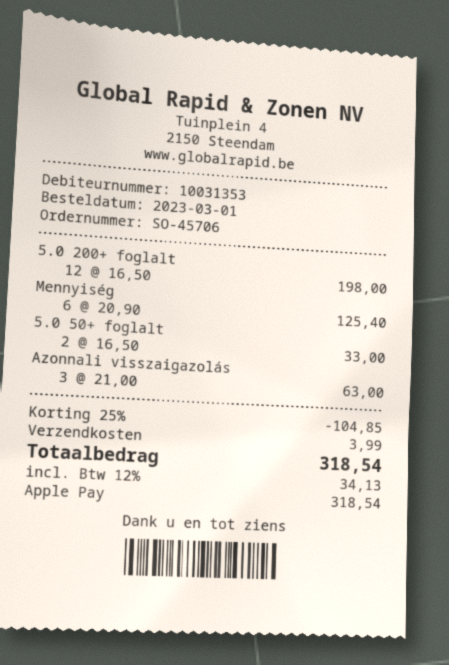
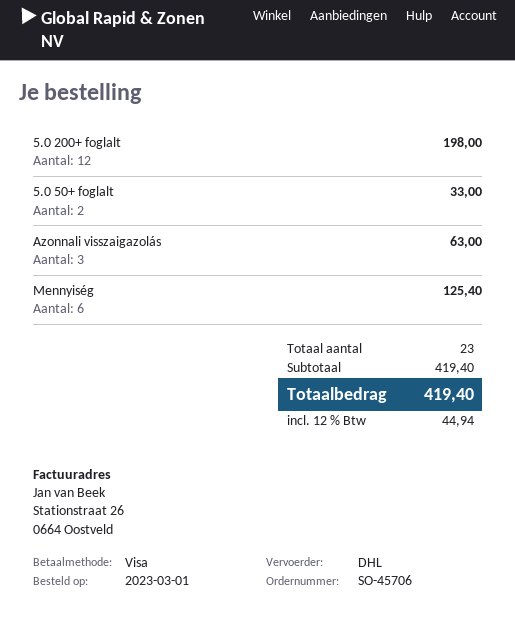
payment method: Apple Pay -> Visa
discount: 25% = 104.85 -> none
shipping: 3.99 -> none
tax: 12% = 34.13 -> 12% = 44.94
total: 318.54 -> 419.40

